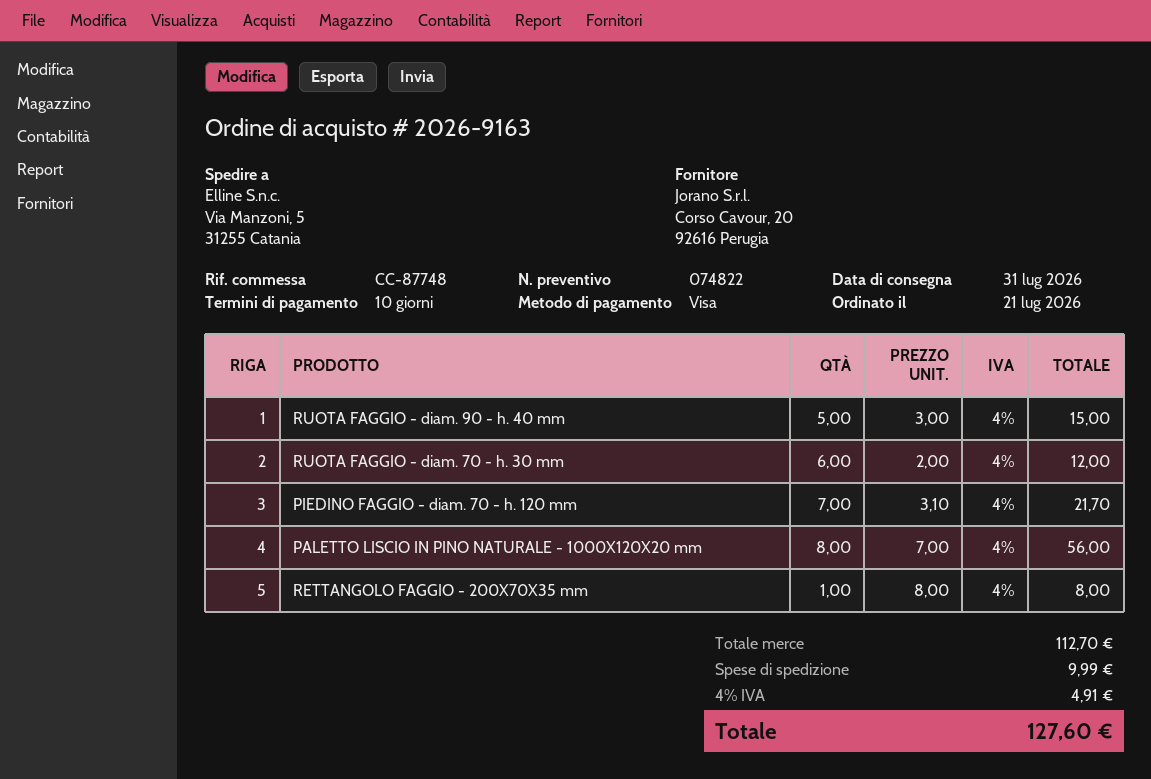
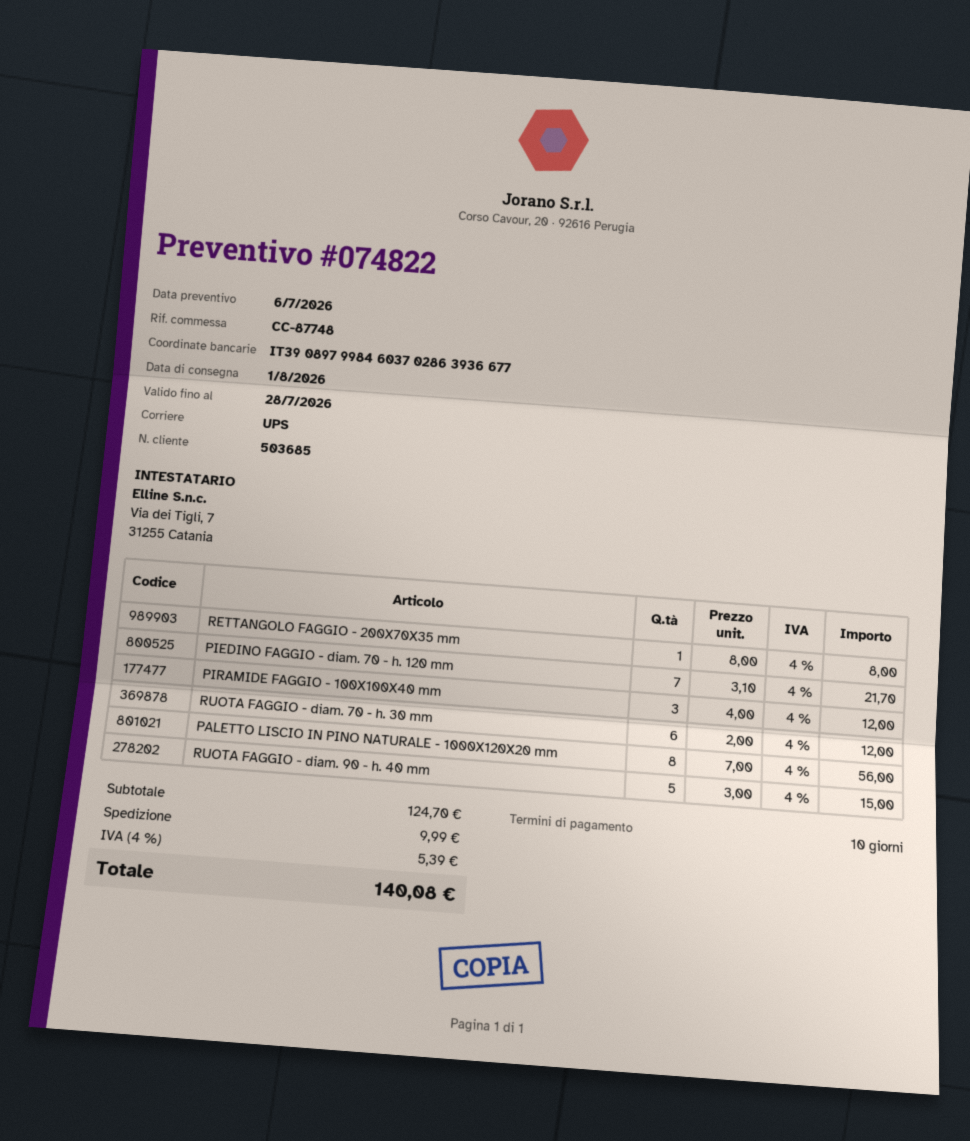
delivery date: 2026-07-31 -> 2026-08-01
PIRAMIDE FAGGIO - 100X100X40 mm: none -> 3 x 4.00 = 12.00
subtotal: 112.70 -> 124.70
tax: 4% = 4.91 -> 4% = 5.39
total: 127.60 -> 140.08

